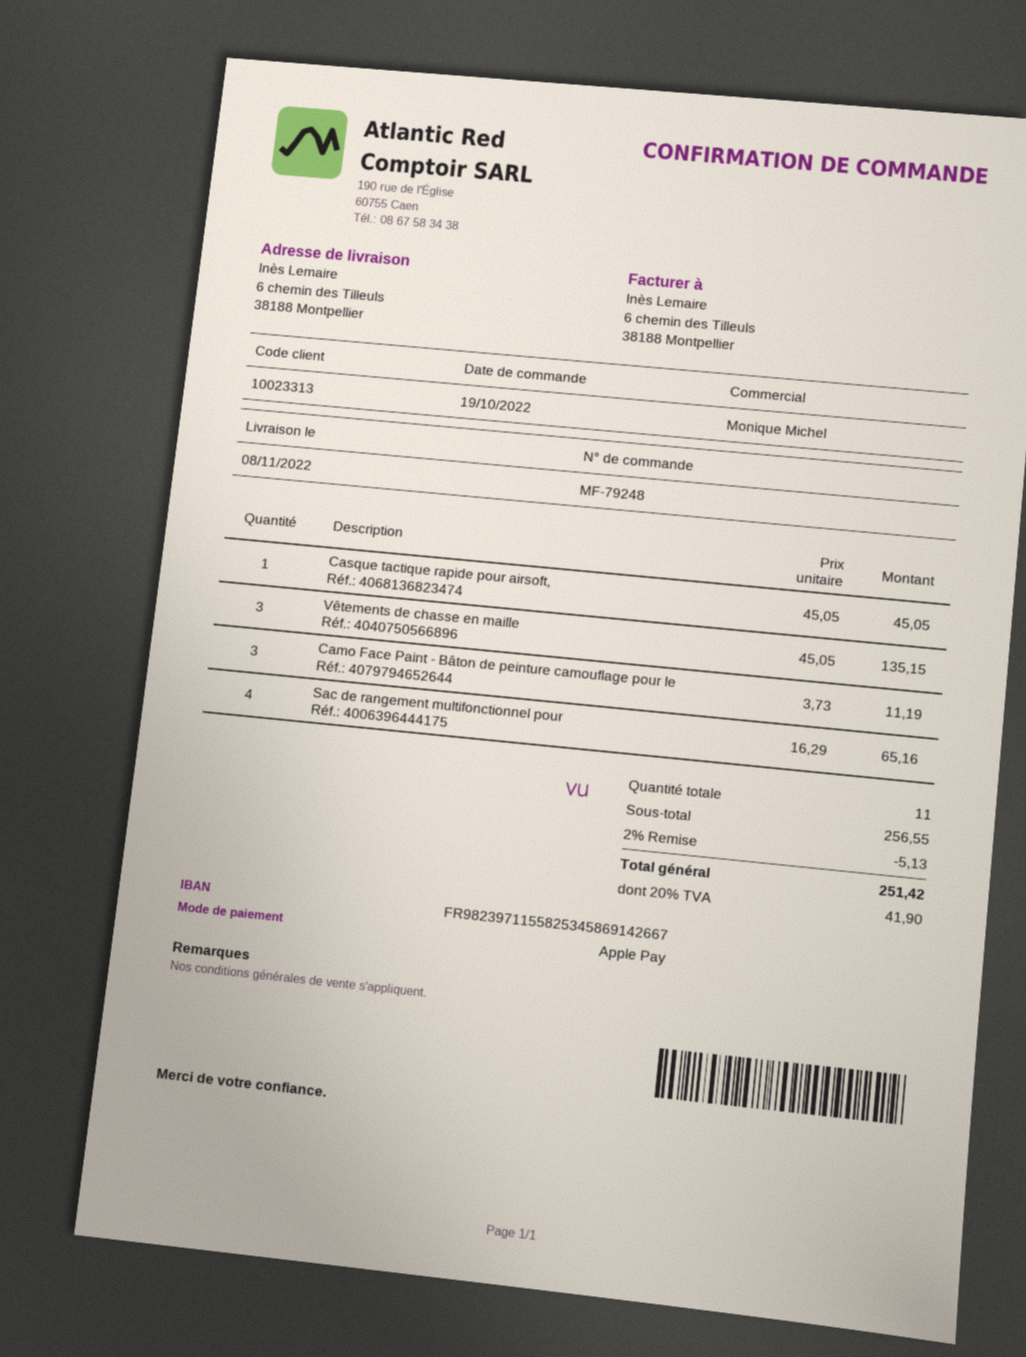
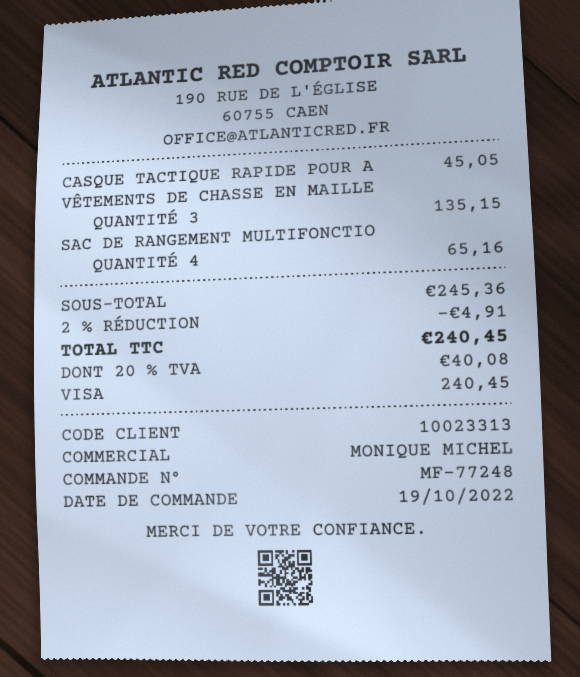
order number: MF-79248 -> MF-77248
payment method: Apple Pay -> Visa
Camo Face Paint - Bâton de peinture camouflage pour le: 3 for 11.19 -> none
subtotal: 256.55 -> 245.36
discount: 2% = 5.13 -> 2% = 4.91
tax: 20% = 41.90 -> 20% = 40.08
total: 251.42 -> 240.45

